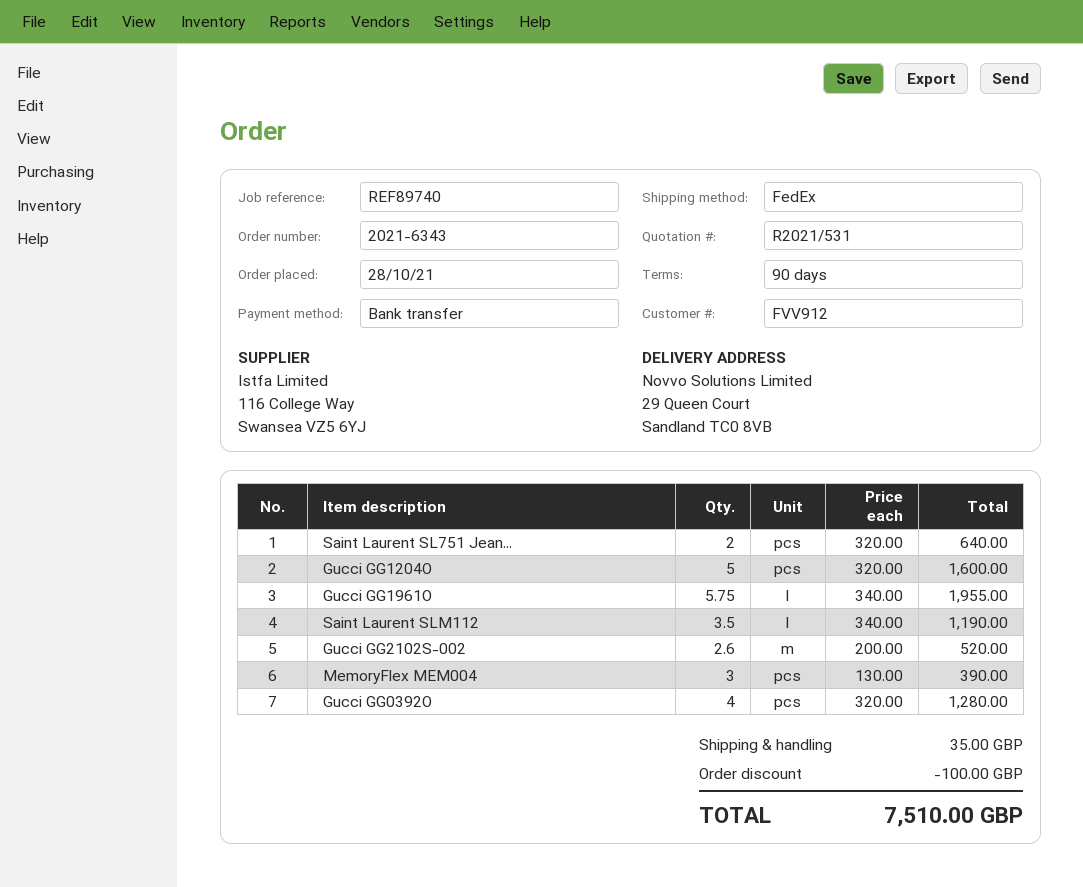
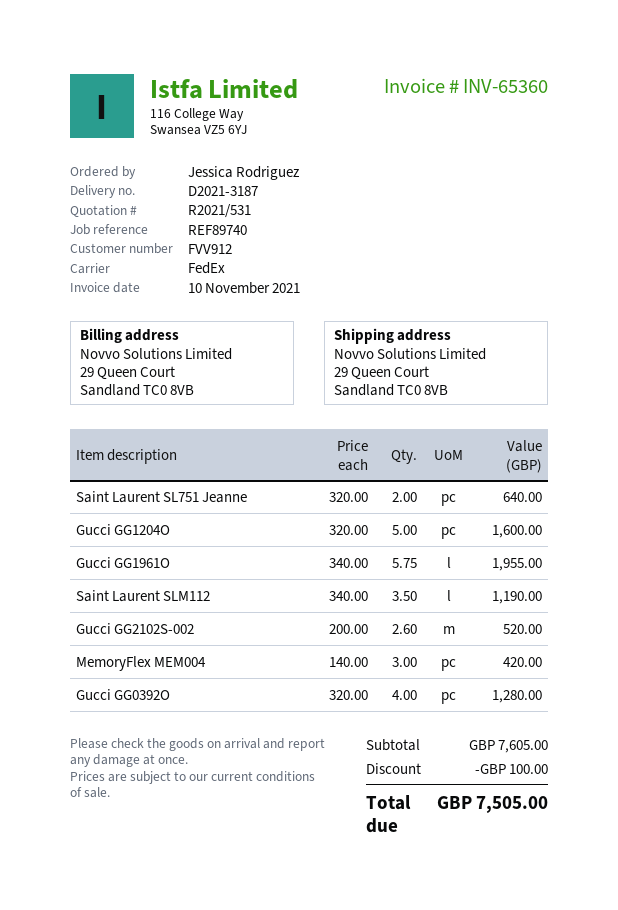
MemoryFlex MEM004: 3 x 130.00 = 390.00 -> 3 x 140.00 = 420.00
shipping: 35.00 -> none
total: 7510.00 -> 7505.00

